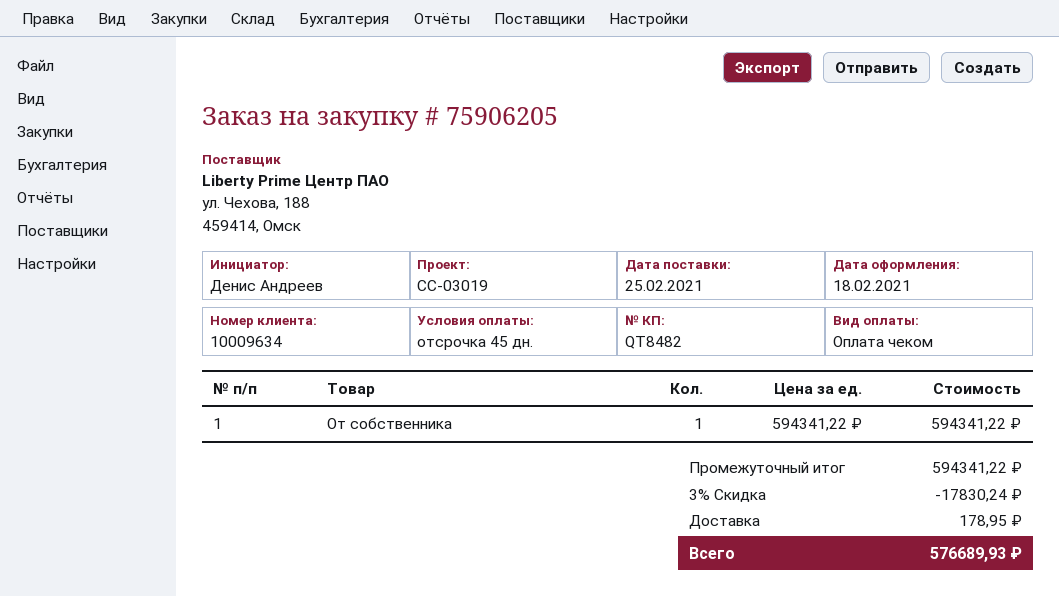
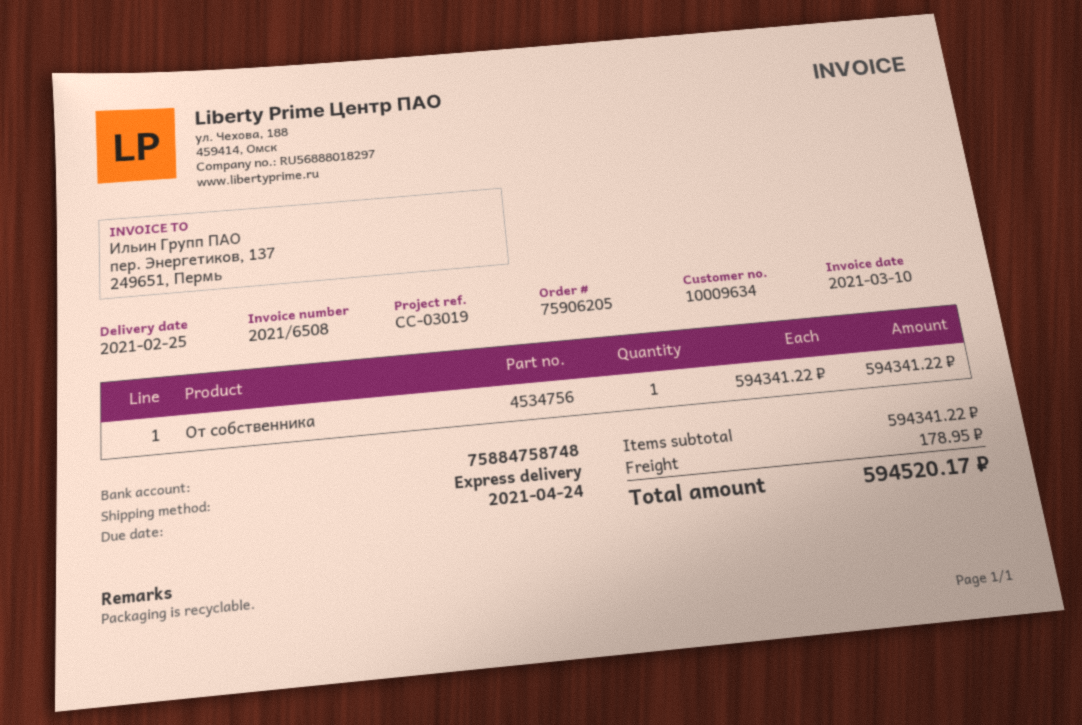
discount: 3% = 17830.24 -> none
total: 576689.93 -> 594520.17

